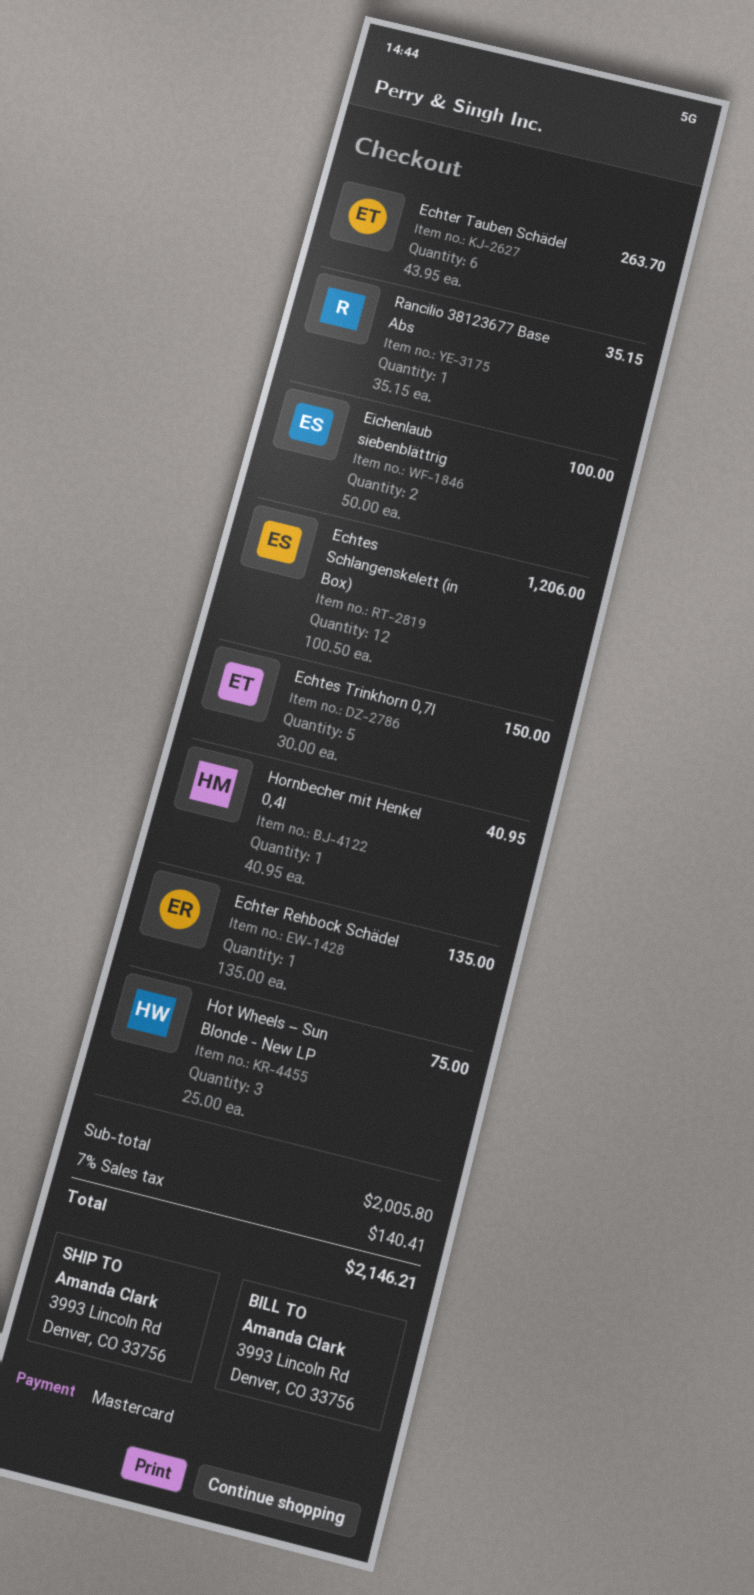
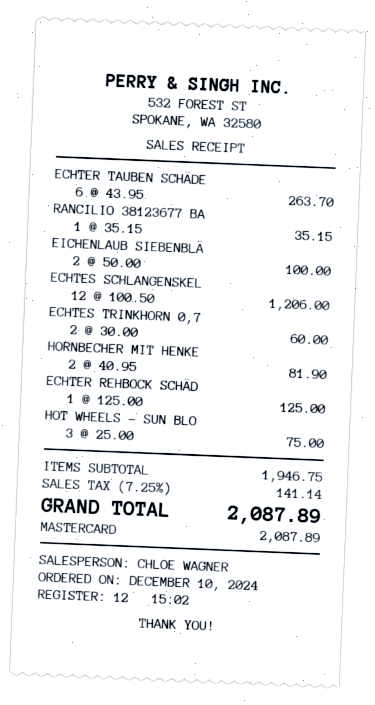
Echtes Trinkhorn 0,7l: 5 x 30.00 = 150.00 -> 2 x 30.00 = 60.00
Hornbecher mit Henkel 0,4l: 1 x 40.95 = 40.95 -> 2 x 40.95 = 81.90
Echter Rehbock Schädel: 1 x 135.00 = 135.00 -> 1 x 125.00 = 125.00
subtotal: 2005.80 -> 1946.75
tax: 7% = 140.41 -> 7.25% = 141.14
total: 2146.21 -> 2087.89

